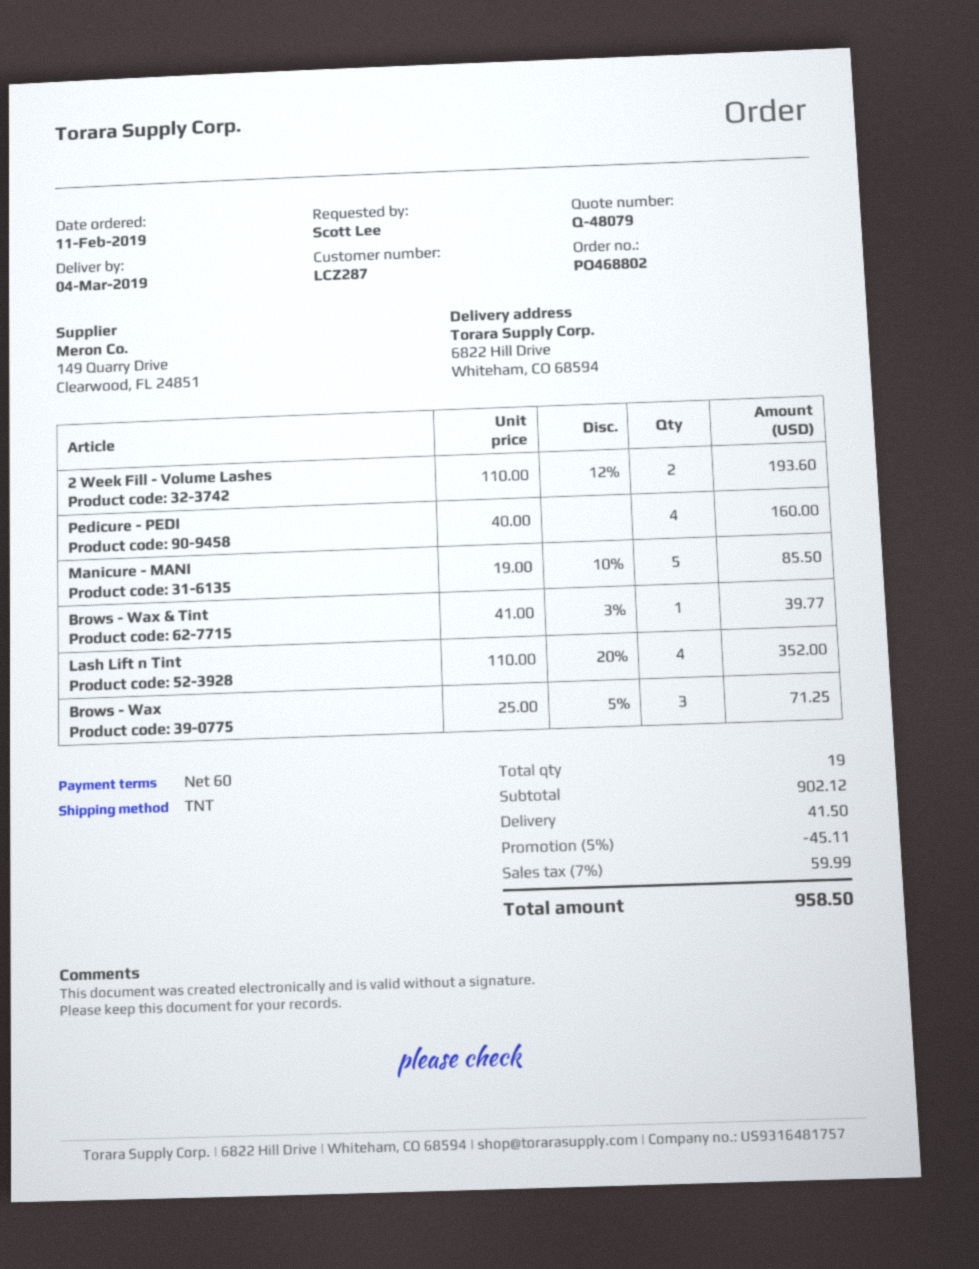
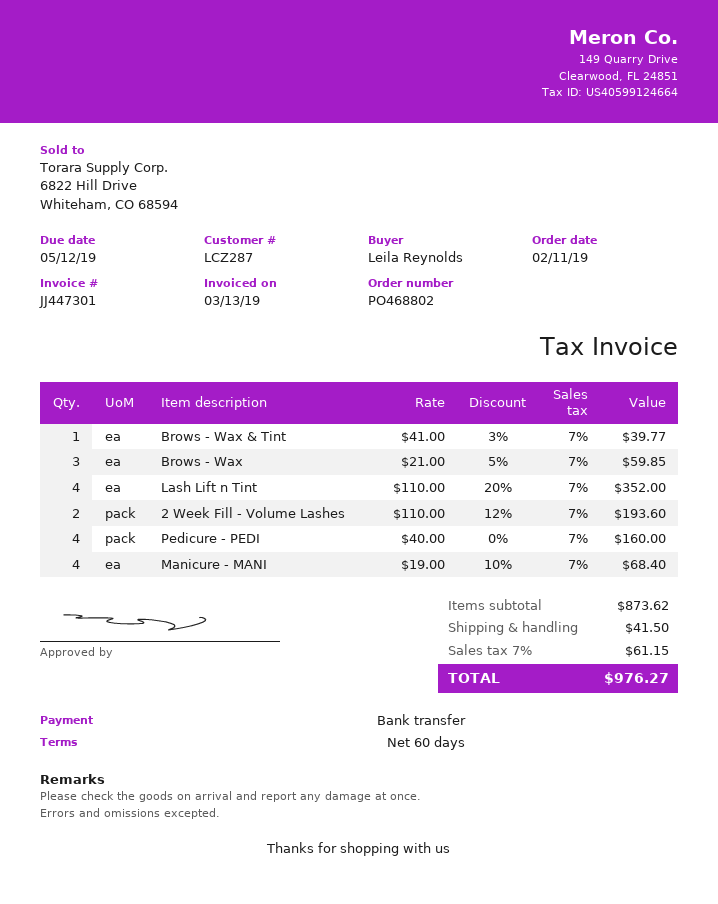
ordered by: Scott Lee -> Leila Reynolds
Manicure - MANI: 5 x 19.00 - 10% = 85.50 -> 4 x 19.00 - 10% = 68.40
Brows - Wax: 3 x 25.00 - 5% = 71.25 -> 3 x 21.00 - 5% = 59.85
subtotal: 902.12 -> 873.62
discount: 5% = 45.11 -> none
tax: 7% = 59.99 -> 7% = 61.15
total: 958.50 -> 976.27

